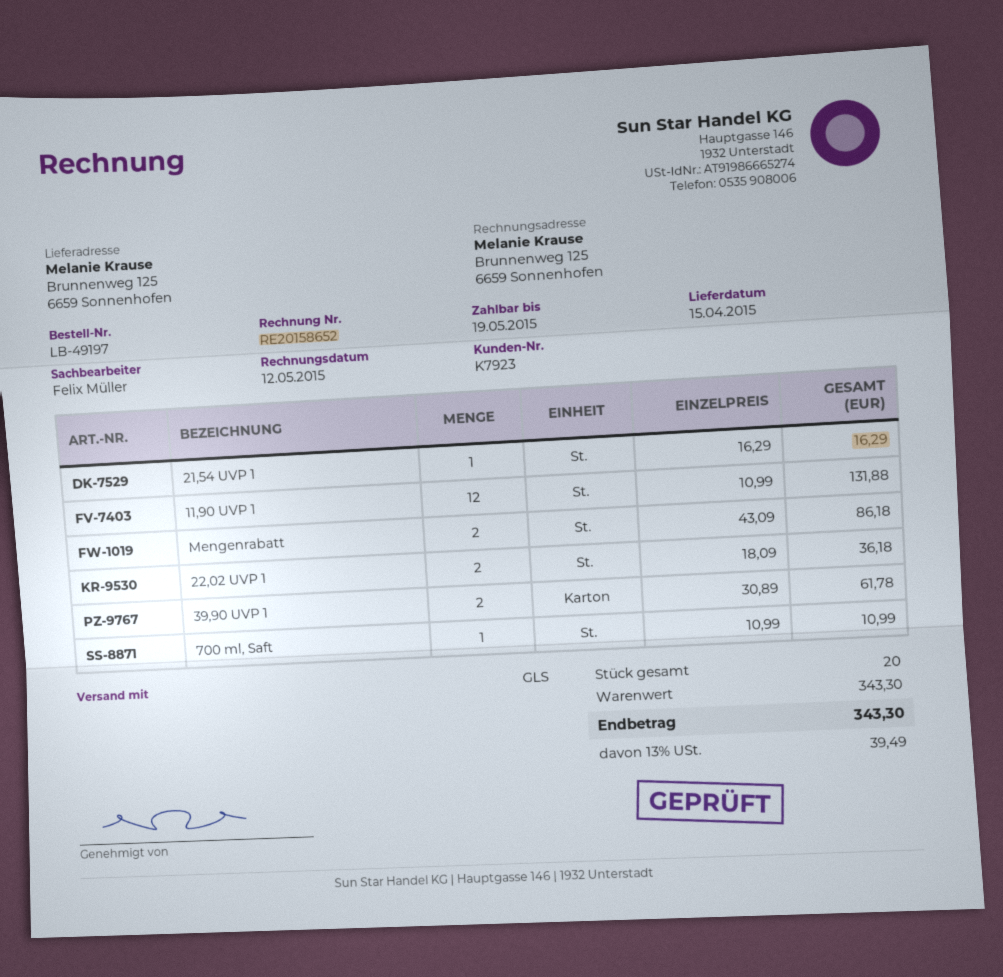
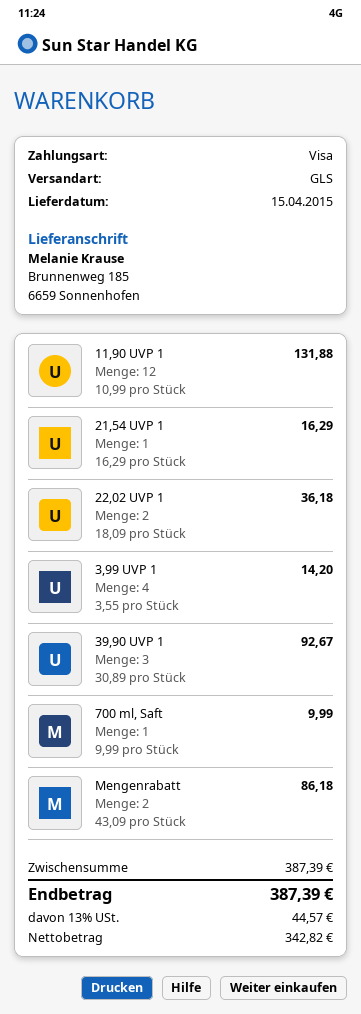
ship to: Brunnenweg 125, 6659 Sonnenhofen -> Brunnenweg 185, 6659 Sonnenhofen
39,90 UVP 1: 2 x 30.89 = 61.78 -> 3 x 30.89 = 92.67
700 ml, Saft: 1 x 10.99 = 10.99 -> 1 x 9.99 = 9.99
3,99 UVP 1: none -> 4 x 3.55 = 14.20
subtotal: 343.30 -> 387.39
tax: 13% = 39.49 -> 13% = 44.57
total: 343.30 -> 387.39

